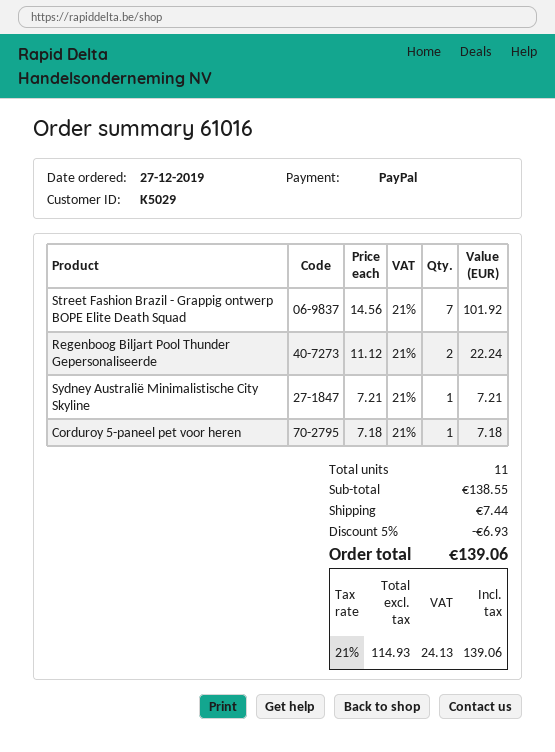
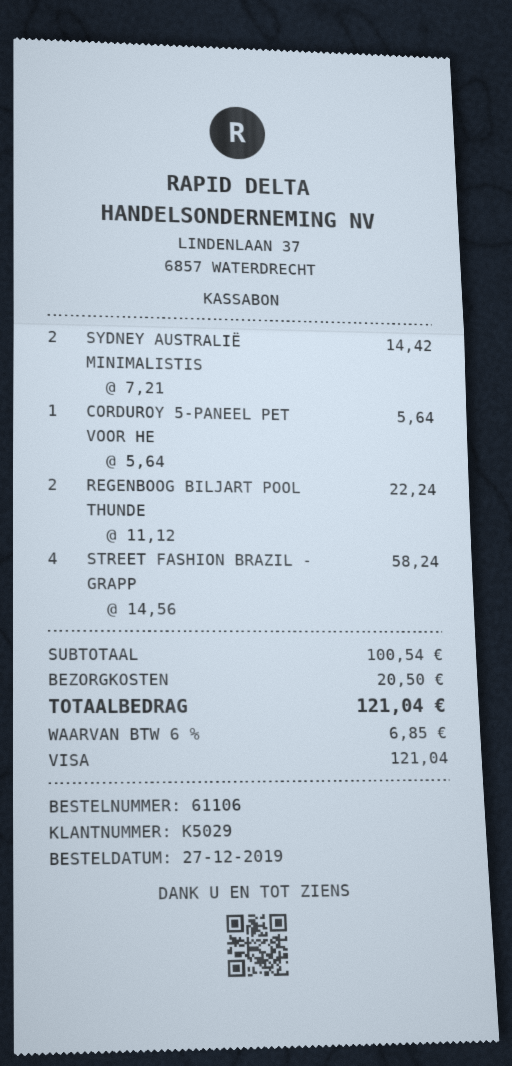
order number: 61016 -> 61106
payment method: PayPal -> Visa
Street Fashion Brazil - Grappig ontwerp BOPE Elite Death Squad: 7 x 14.56 = 101.92 -> 4 x 14.56 = 58.24
Sydney Australië Minimalistische City Skyline: 1 x 7.21 = 7.21 -> 2 x 7.21 = 14.42
Corduroy 5-paneel pet voor heren: 1 x 7.18 = 7.18 -> 1 x 5.64 = 5.64
subtotal: 138.55 -> 100.54
discount: 5% = 6.93 -> none
shipping: 7.44 -> 20.50
tax: 21% = 24.13 -> 6% = 6.85
total: 139.06 -> 121.04

